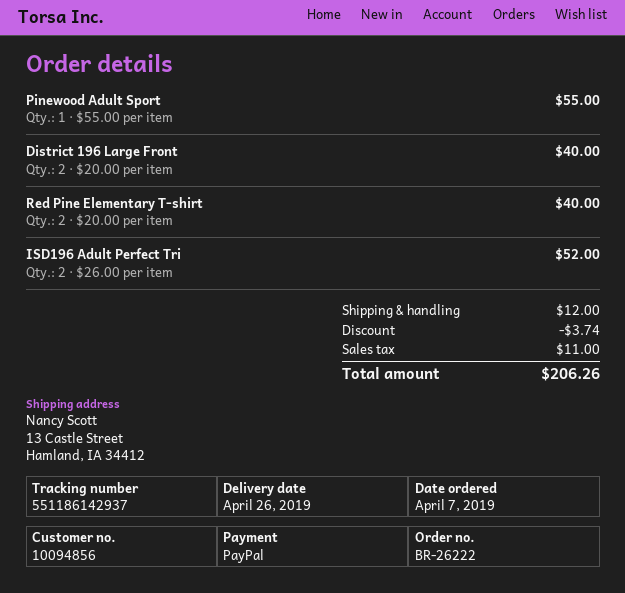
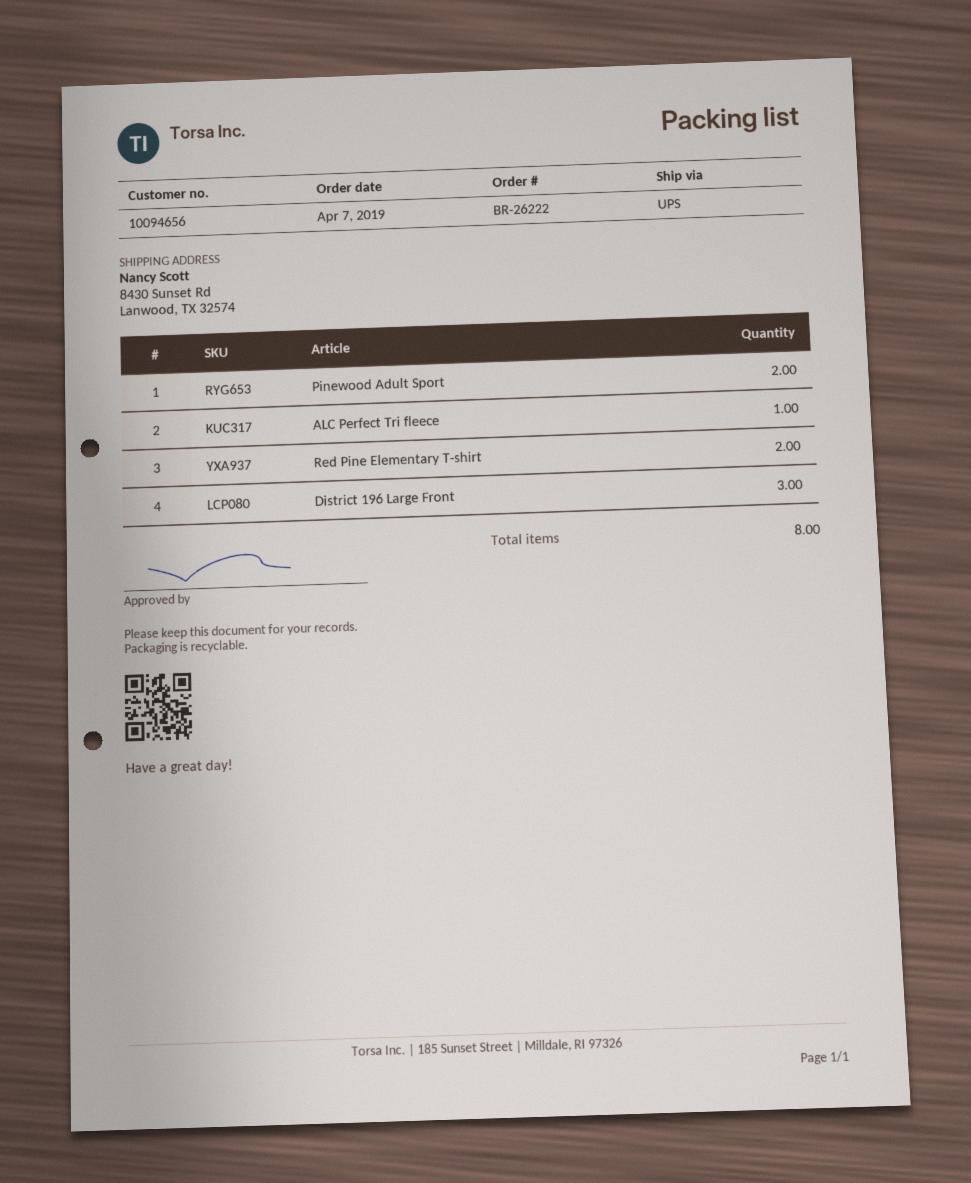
customer number: 10094856 -> 10094656
ship to: 13 Castle Street, Hamland, IA 34412 -> 8430 Sunset Rd, Lanwood, TX 32574
Pinewood Adult Sport: 1 -> 2
District 196 Large Front: 2 -> 3
ISD196 Adult Perfect Tri: 2 -> none
ALC Perfect Tri fleece: none -> 1

